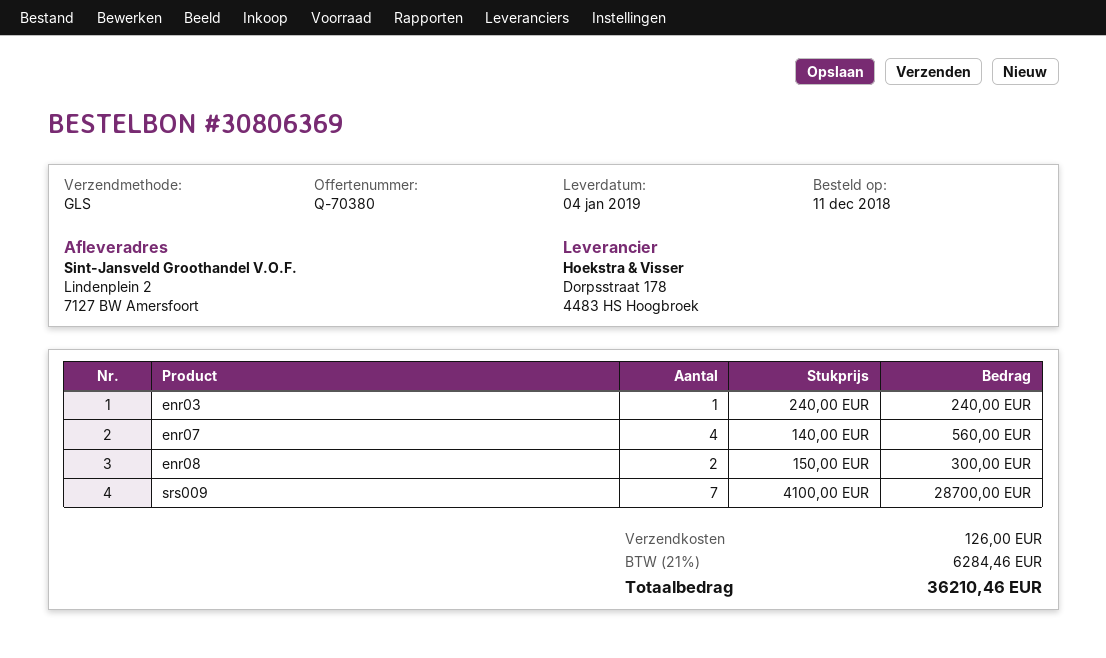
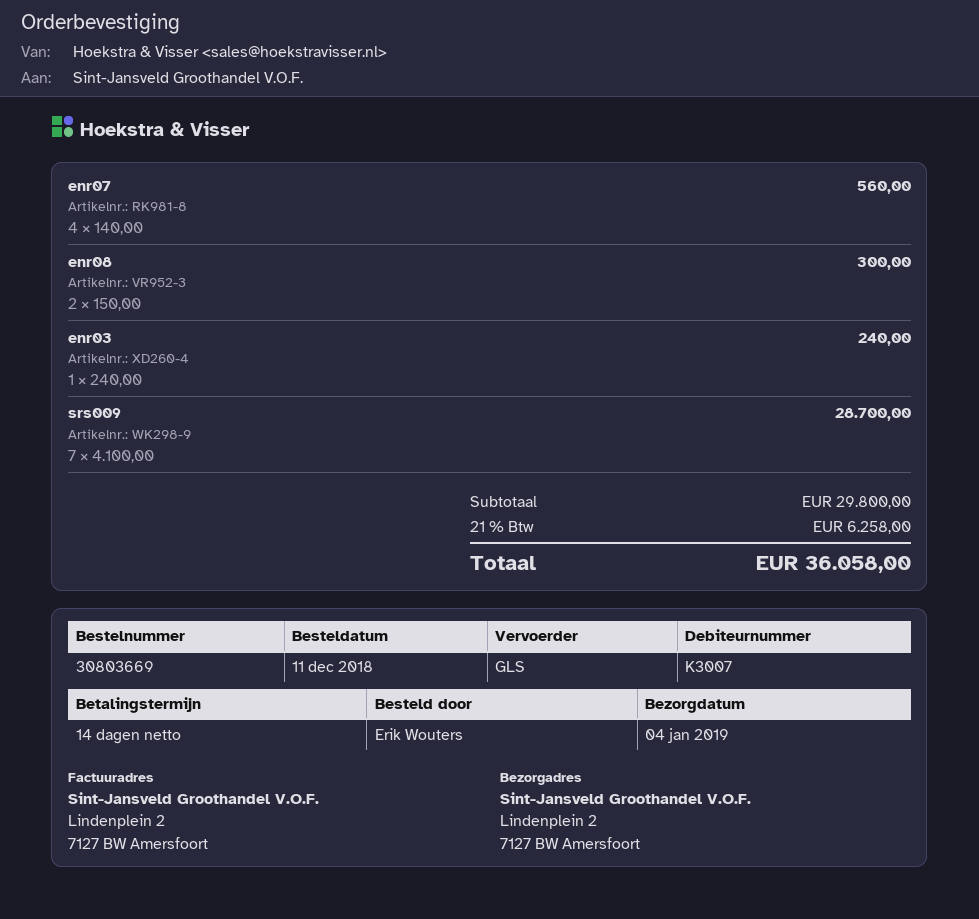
order number: 30806369 -> 30803669
shipping: 126.00 -> none
tax: 21% = 6284.46 -> 21% = 6258.00
total: 36210.46 -> 36058.00

